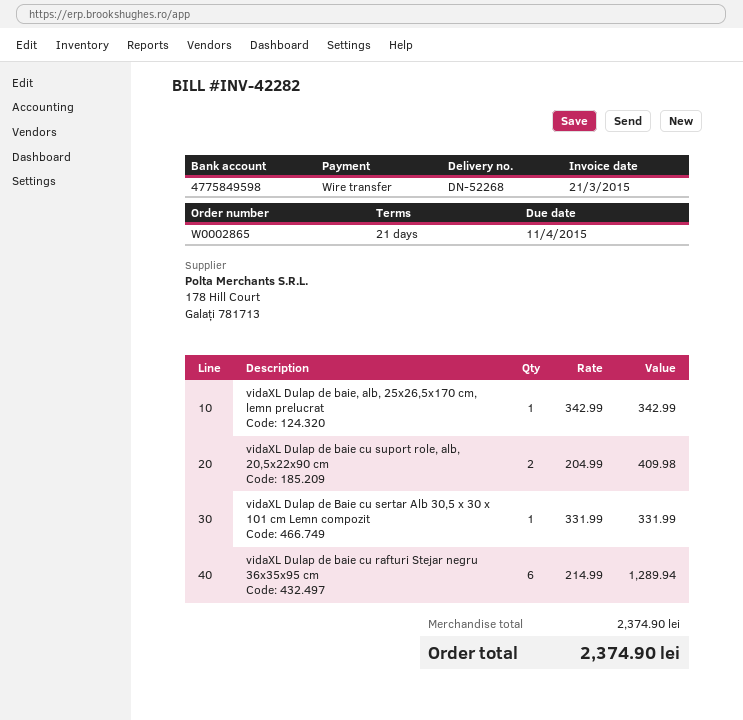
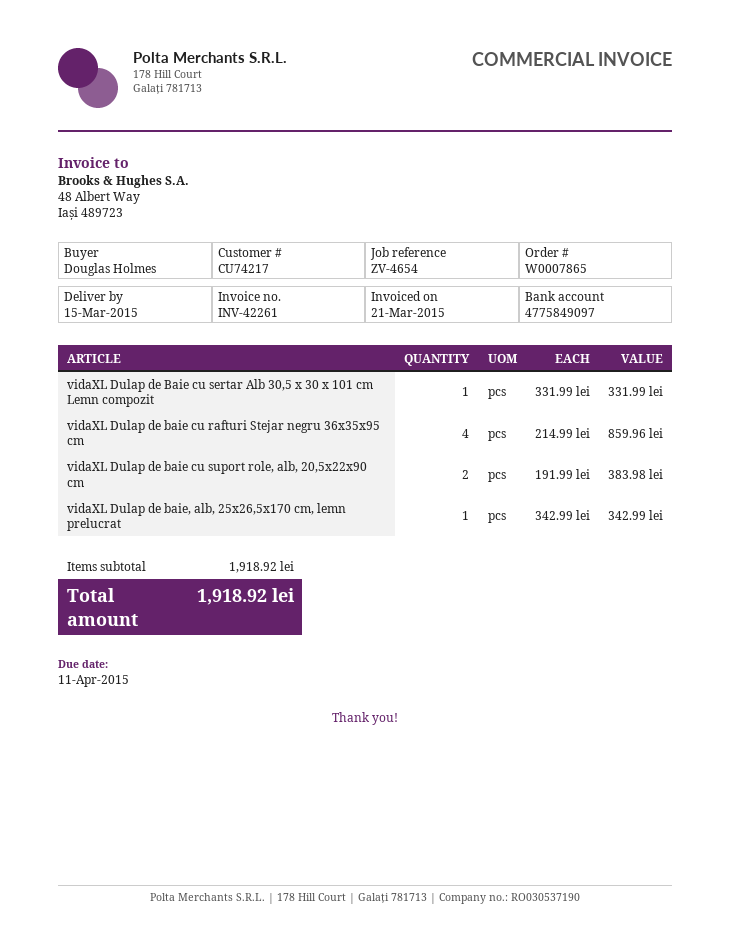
order number: W0002865 -> W0007865
invoice number: INV-42282 -> INV-42261
bank account: 4775849598 -> 4775849097
vidaXL Dulap de baie cu suport role, alb, 20,5x22x90 cm: 2 x 204.99 = 409.98 -> 2 x 191.99 = 383.98
vidaXL Dulap de baie cu rafturi Stejar negru 36x35x95 cm: 6 x 214.99 = 1289.94 -> 4 x 214.99 = 859.96
subtotal: 2374.90 -> 1918.92
total: 2374.90 -> 1918.92

